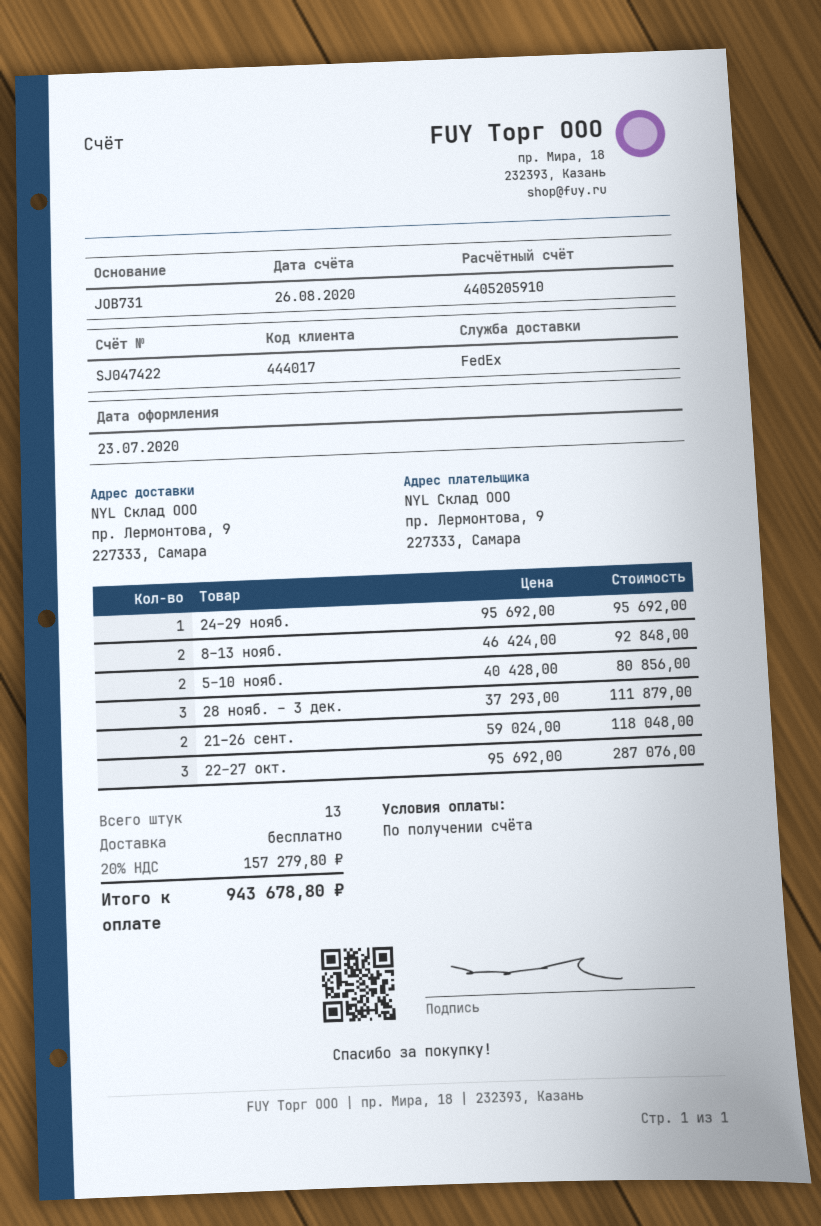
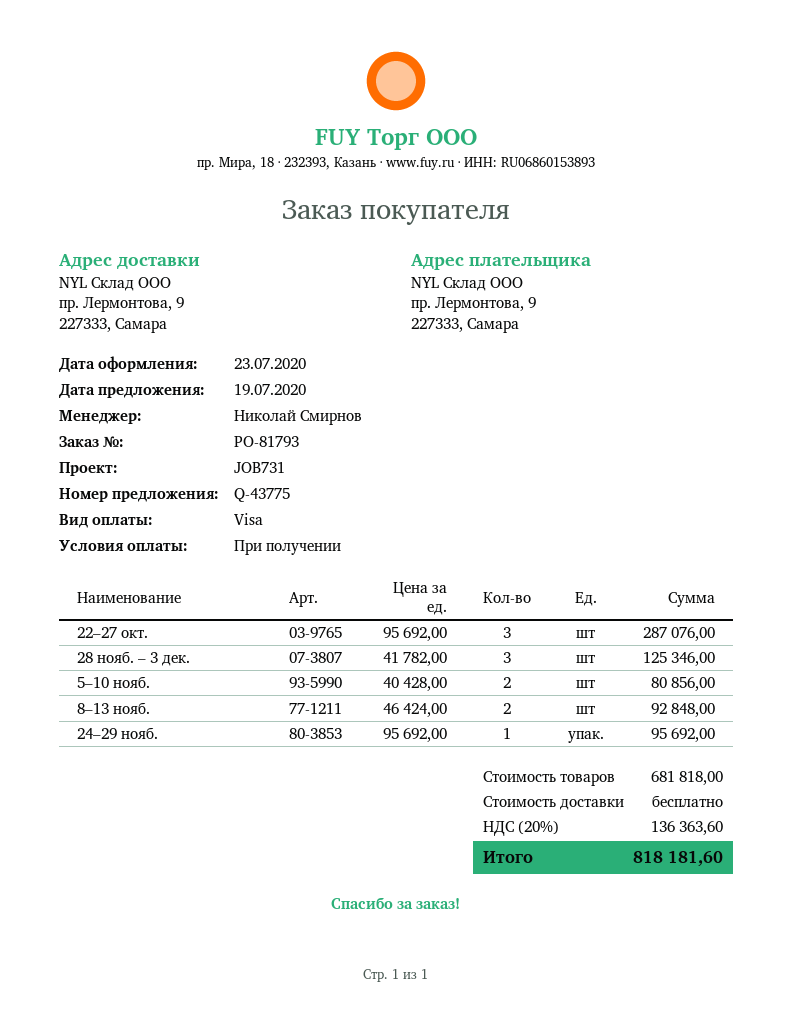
28 нояб. – 3 дек.: 3 x 37293.00 = 111879.00 -> 3 x 41782.00 = 125346.00
21–26 сент.: 2 x 59024.00 = 118048.00 -> none
tax: 20% = 157279.80 -> 20% = 136363.60
total: 943678.80 -> 818181.60

